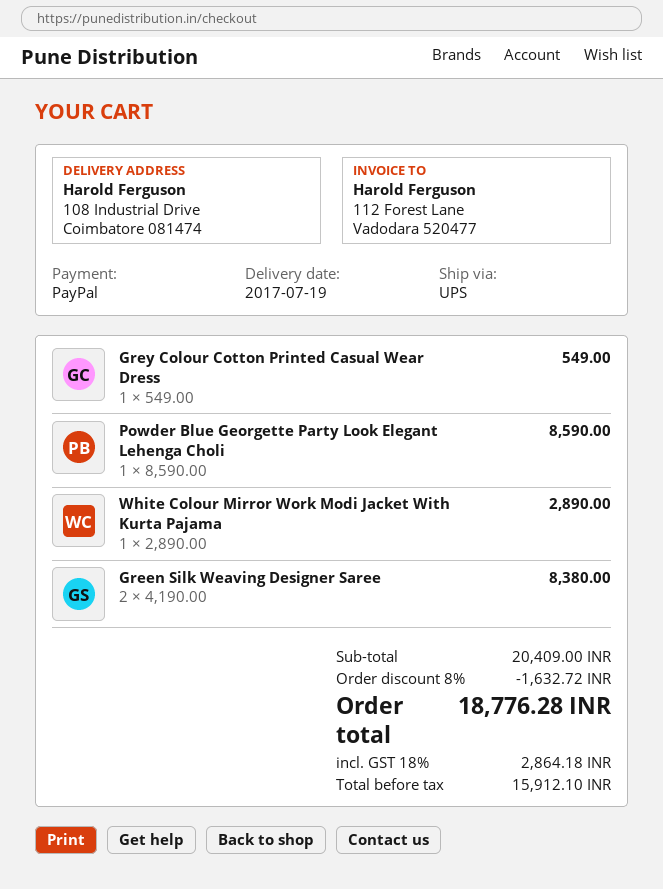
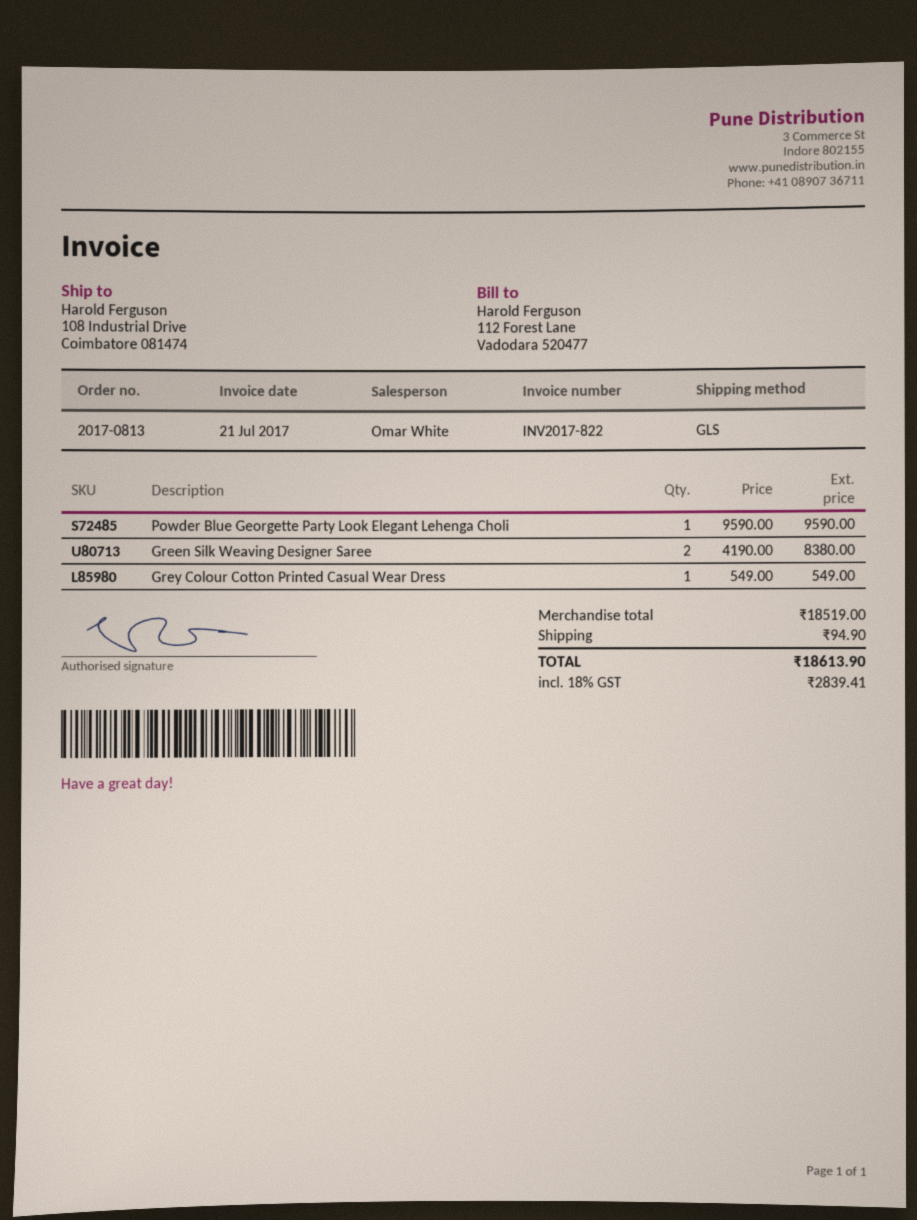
shipping method: UPS -> GLS
Powder Blue Georgette Party Look Elegant Lehenga Choli: 1 x 8590.00 = 8590.00 -> 1 x 9590.00 = 9590.00
White Colour Mirror Work Modi Jacket With Kurta Pajama: 1 x 2890.00 = 2890.00 -> none
subtotal: 20409.00 -> 18519.00
discount: 8% = 1632.72 -> none
shipping: none -> 94.90
tax: 18% = 2864.18 -> 18% = 2839.41
total: 18776.28 -> 18613.90

